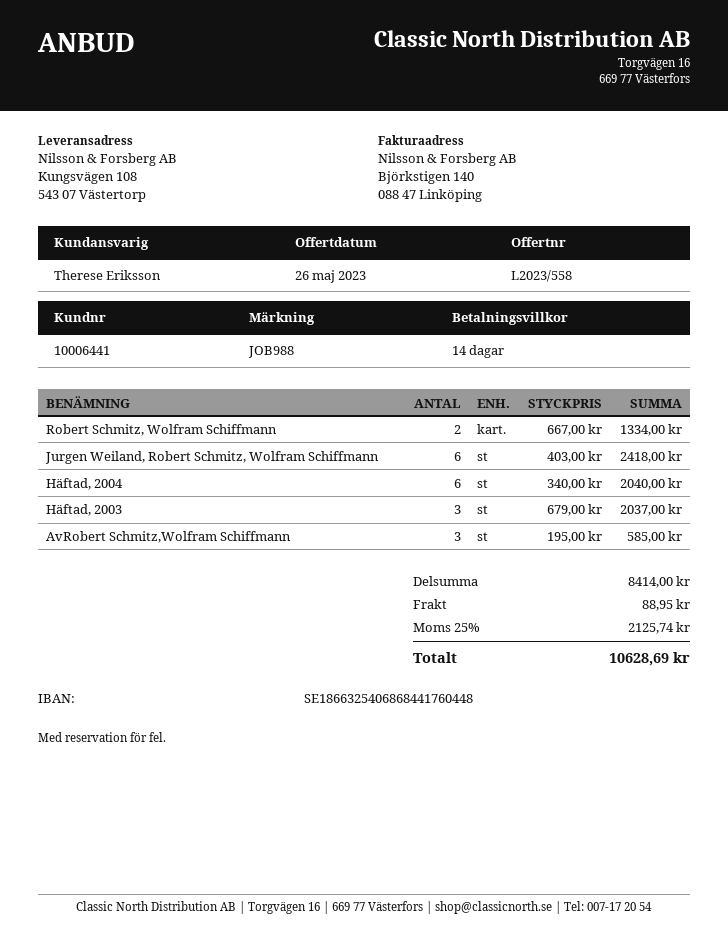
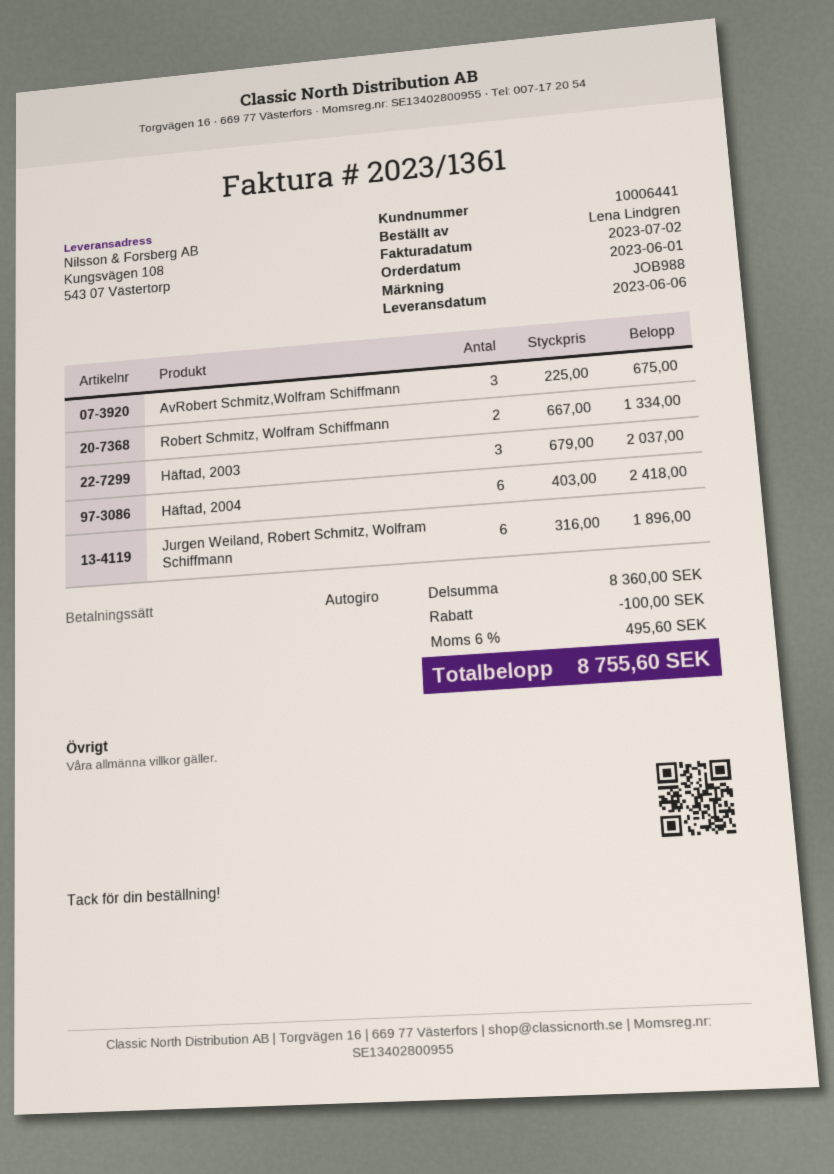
Jurgen Weiland, Robert Schmitz, Wolfram Schiffmann: 6 x 403.00 = 2418.00 -> 6 x 316.00 = 1896.00
Häftad, 2004: 6 x 340.00 = 2040.00 -> 6 x 403.00 = 2418.00
AvRobert Schmitz,Wolfram Schiffmann: 3 x 195.00 = 585.00 -> 3 x 225.00 = 675.00
subtotal: 8414.00 -> 8360.00
discount: none -> 100.00
shipping: 88.95 -> none
tax: 25% = 2125.74 -> 6% = 495.60
total: 10628.69 -> 8755.60

